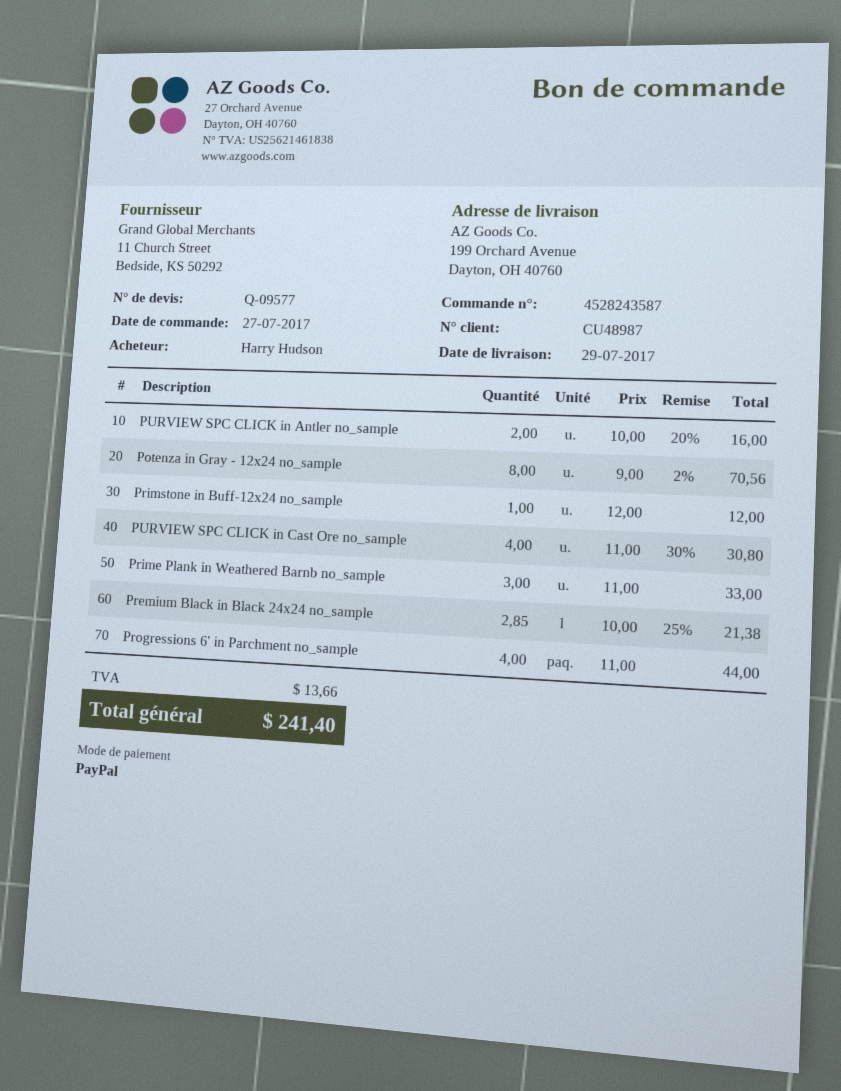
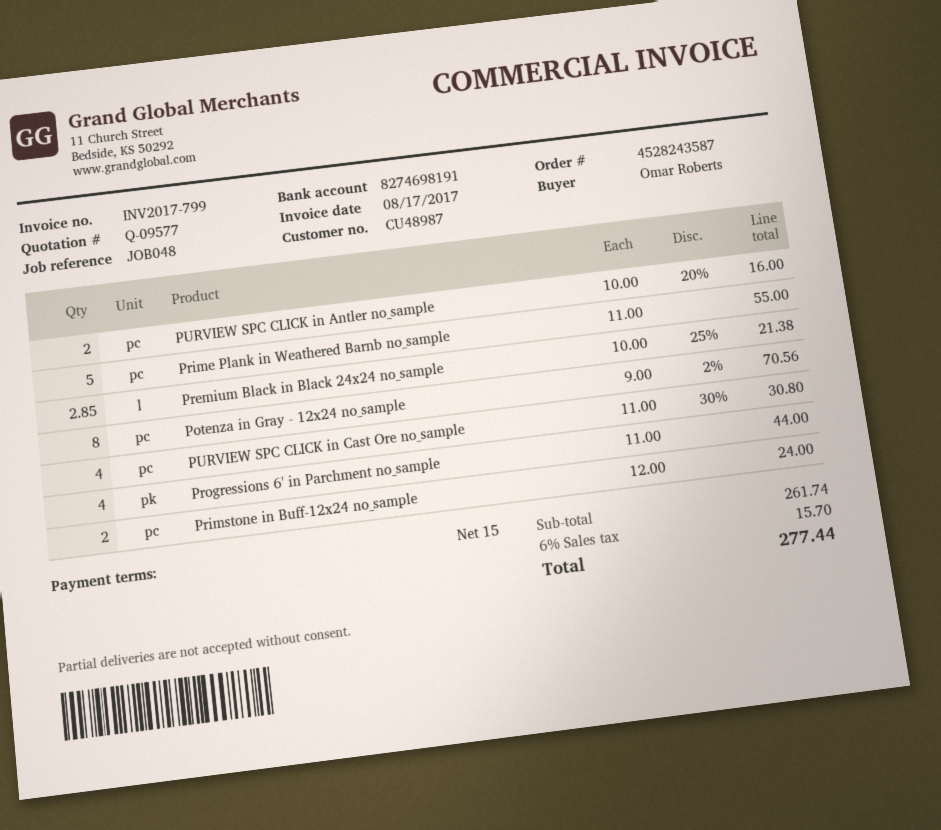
ordered by: Harry Hudson -> Omar Roberts
Primstone in Buff-12x24 no_sample: 1 x 12.00 = 12.00 -> 2 x 12.00 = 24.00
Prime Plank in Weathered Barnb no_sample: 3 x 11.00 = 33.00 -> 5 x 11.00 = 55.00
tax: 13.66 -> 15.70
total: 241.40 -> 277.44

